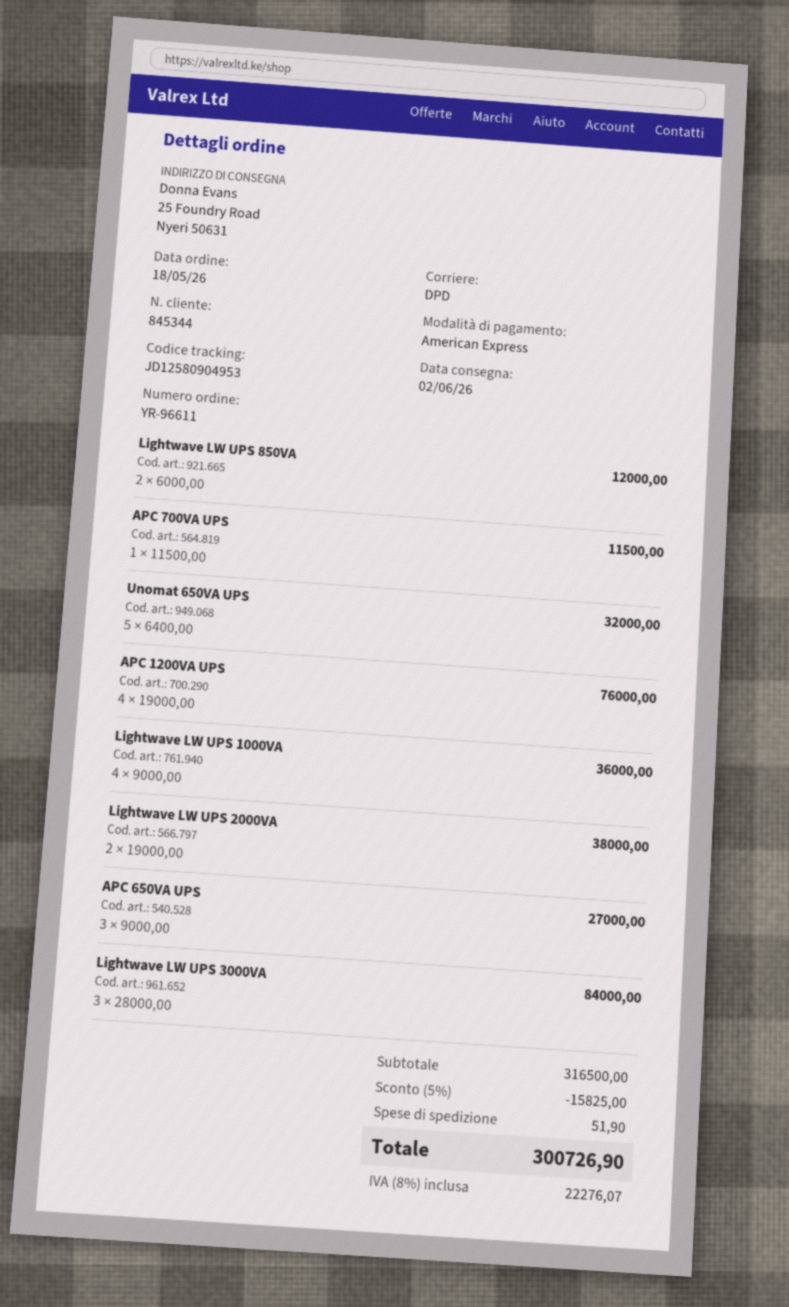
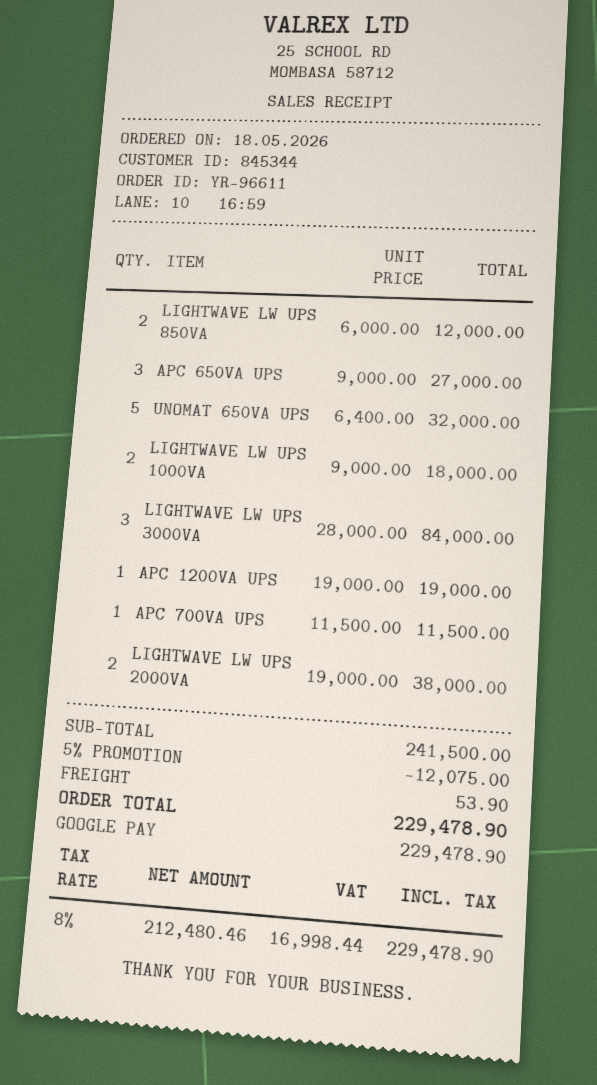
payment method: American Express -> Google Pay
APC 1200VA UPS: 4 x 19000.00 = 76000.00 -> 1 x 19000.00 = 19000.00
Lightwave LW UPS 1000VA: 4 x 9000.00 = 36000.00 -> 2 x 9000.00 = 18000.00
subtotal: 316500.00 -> 241500.00
discount: 5% = 15825.00 -> 5% = 12075.00
shipping: 51.90 -> 53.90
tax: 8% = 22276.07 -> 8% = 16998.44
total: 300726.90 -> 229478.90

